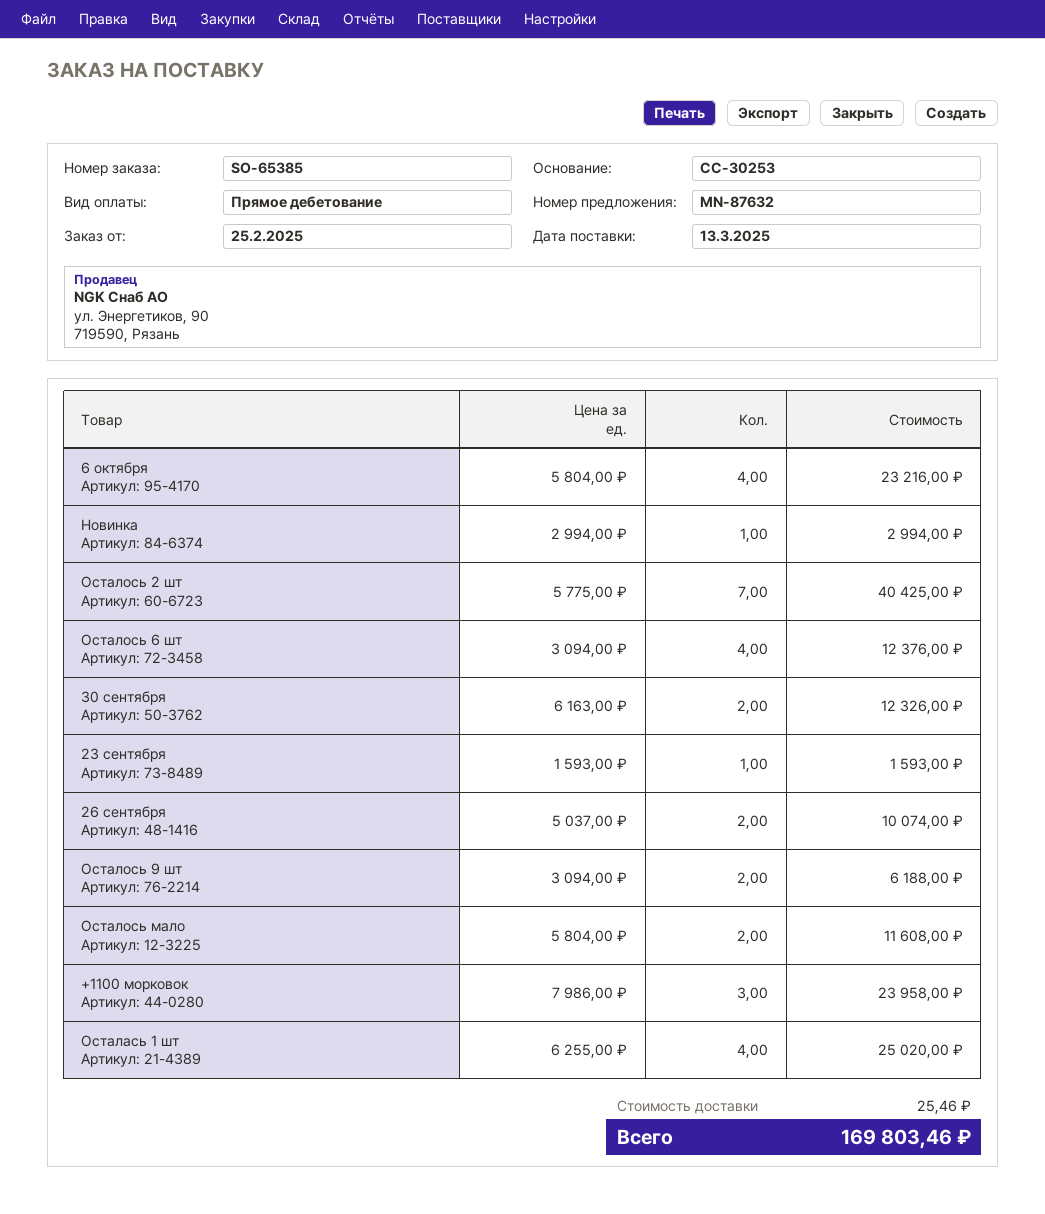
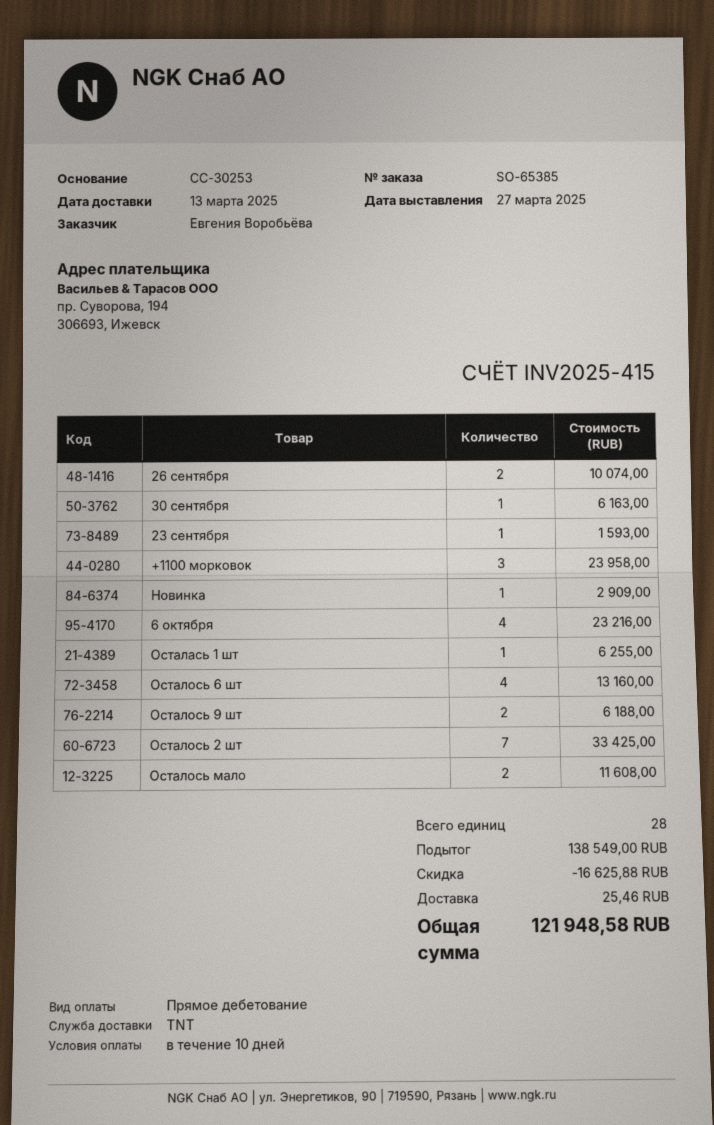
Новинка: 1 for 2994.00 -> 1 for 2909.00
Осталось 2 шт: 7 for 40425.00 -> 7 for 33425.00
Осталось 6 шт: 4 for 12376.00 -> 4 for 13160.00
30 сентября: 2 for 12326.00 -> 1 for 6163.00
Осталась 1 шт: 4 for 25020.00 -> 1 for 6255.00
discount: none -> 16625.88
total: 169803.46 -> 121948.58

